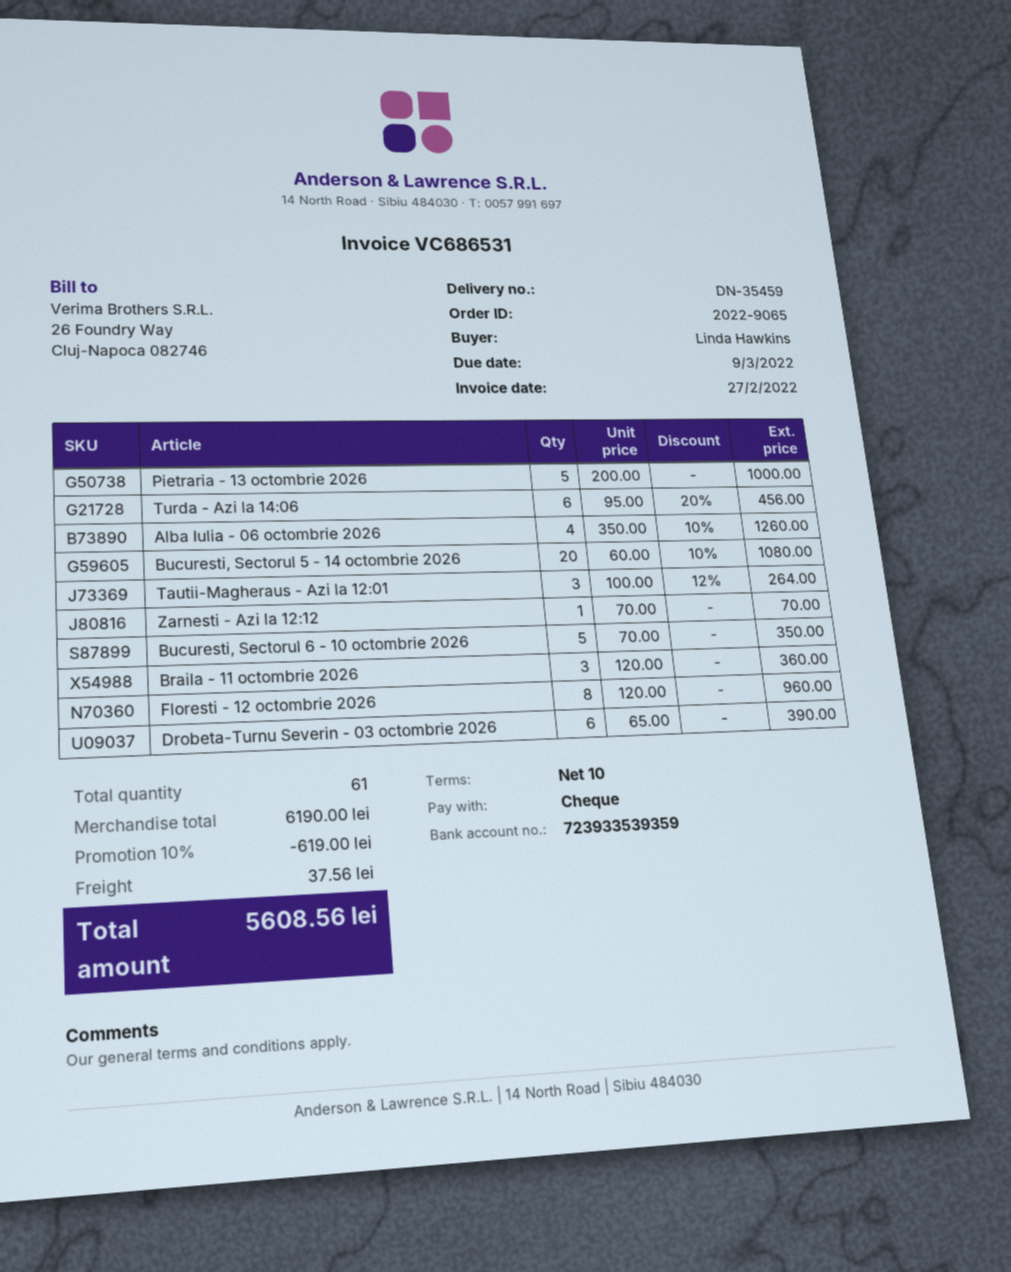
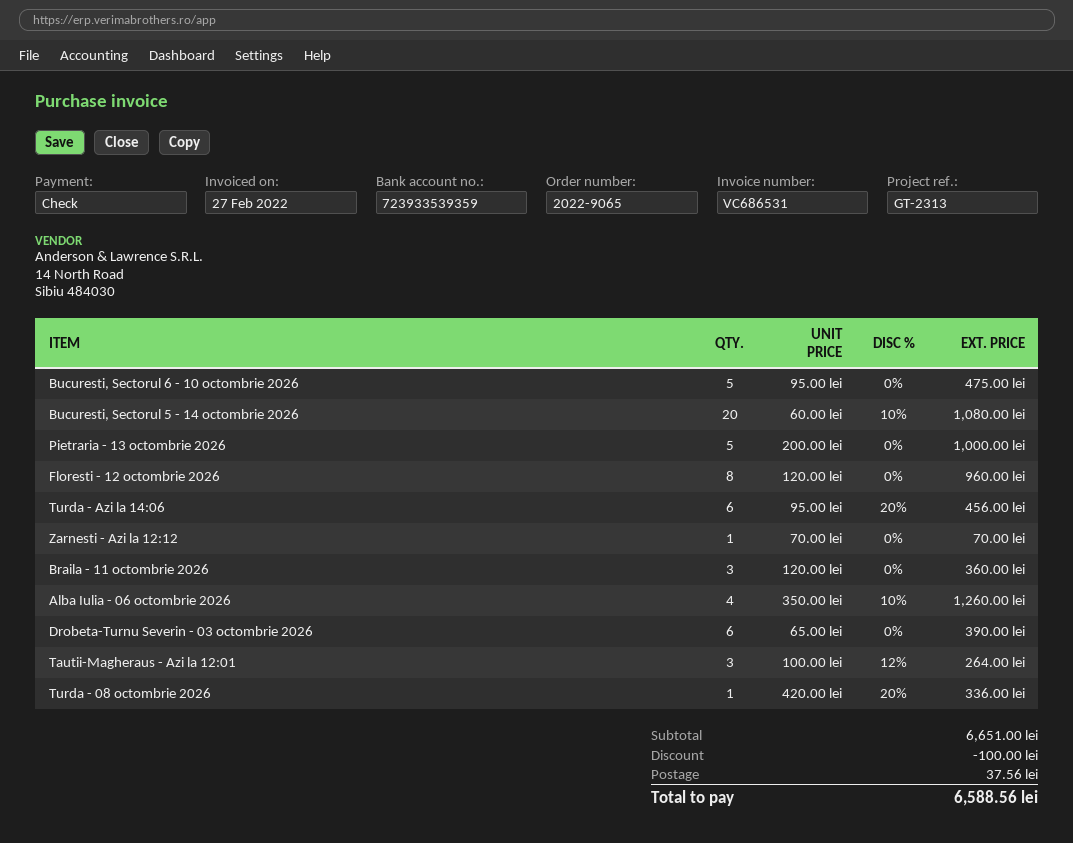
Bucuresti, Sectorul 6 - 10 octombrie 2026: 5 x 70.00 = 350.00 -> 5 x 95.00 = 475.00
Turda - 08 octombrie 2026: none -> 1 x 420.00 - 20% = 336.00
subtotal: 6190.00 -> 6651.00
discount: 619.00 -> 100.00
total: 5608.56 -> 6588.56

